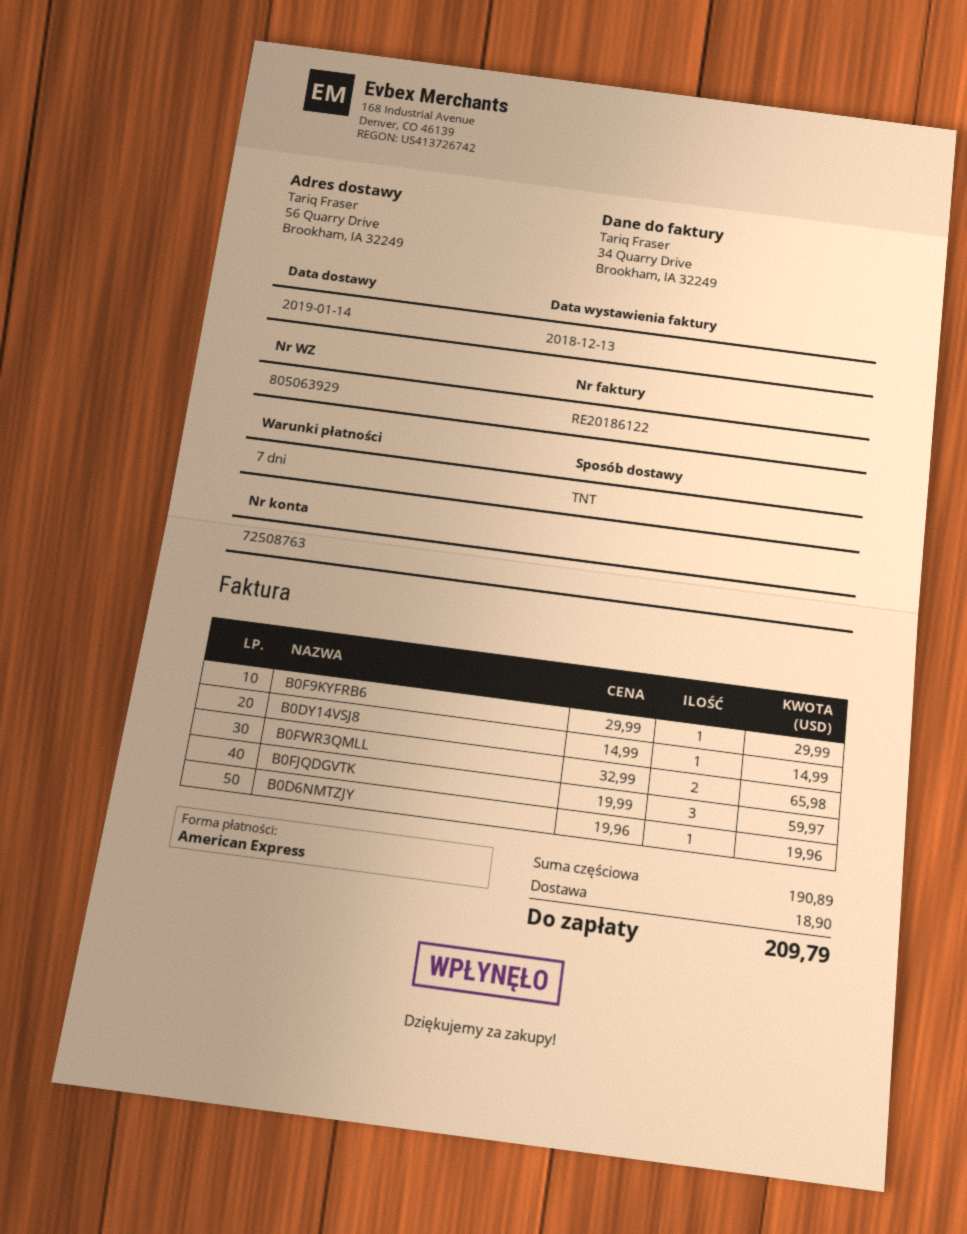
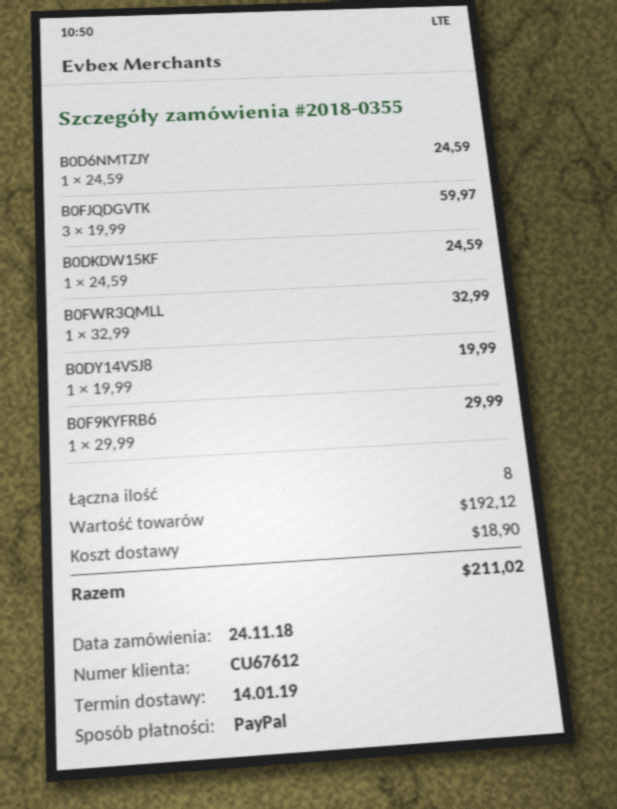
payment method: American Express -> PayPal
B0DY14VSJ8: 1 x 14.99 = 14.99 -> 1 x 19.99 = 19.99
B0FWR3QMLL: 2 x 32.99 = 65.98 -> 1 x 32.99 = 32.99
B0D6NMTZJY: 1 x 19.96 = 19.96 -> 1 x 24.59 = 24.59
B0DKDW15KF: none -> 1 x 24.59 = 24.59
subtotal: 190.89 -> 192.12
total: 209.79 -> 211.02

